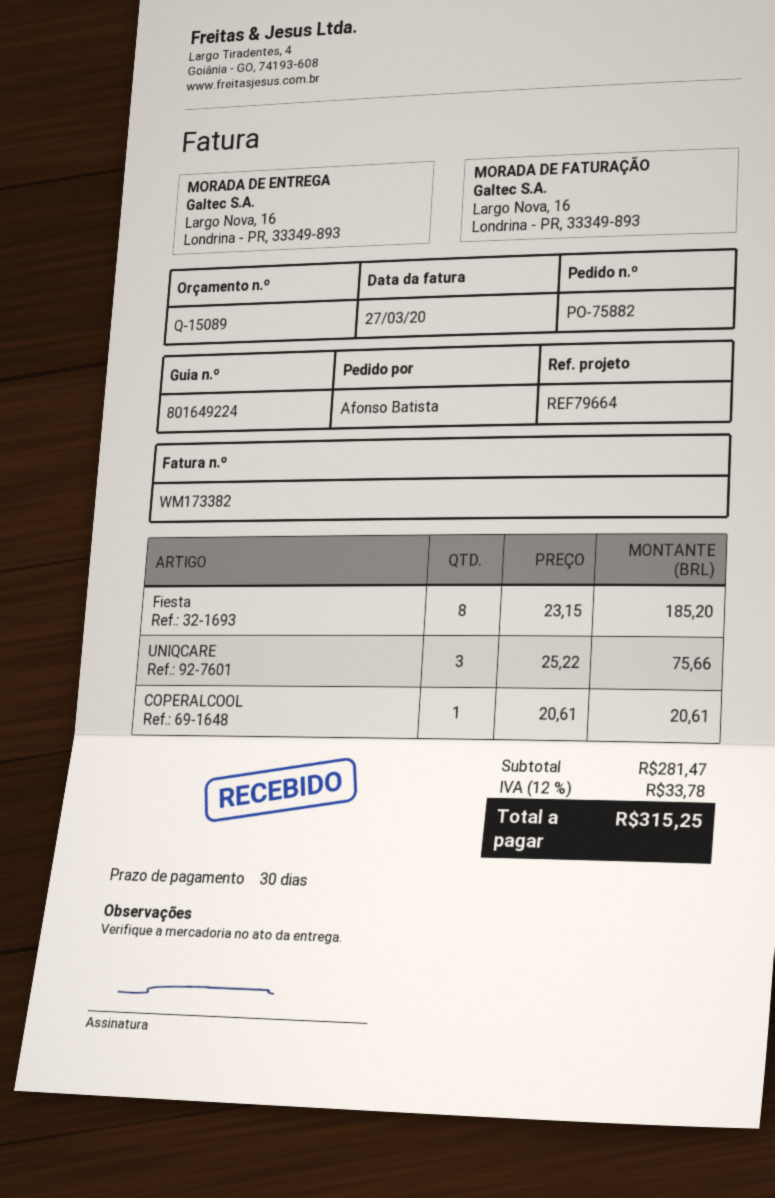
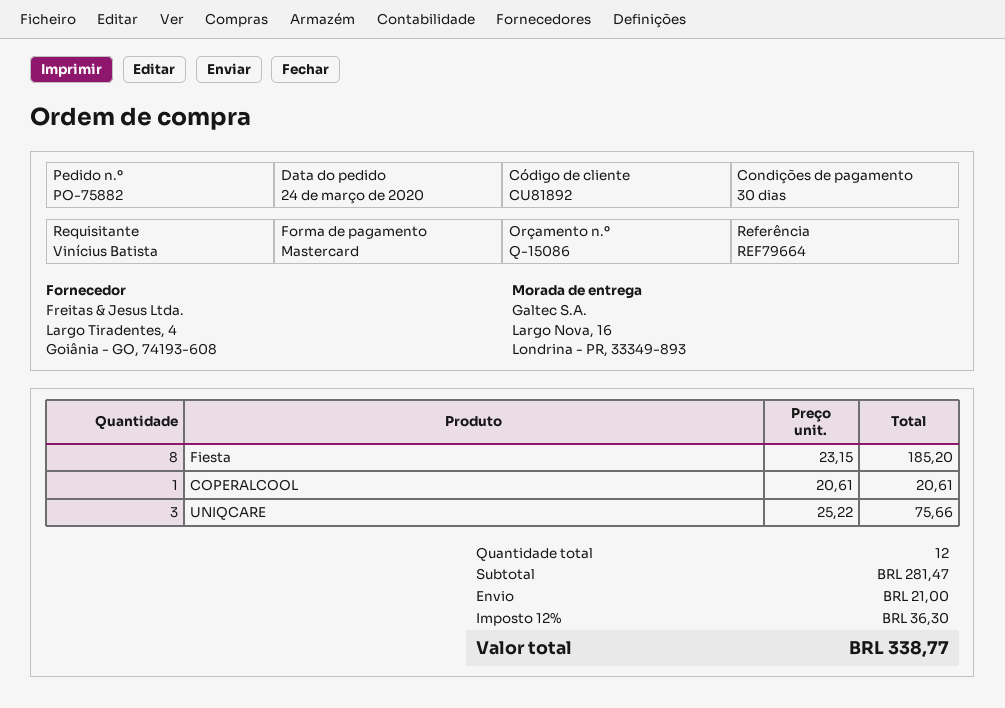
quote number: Q-15089 -> Q-15086
ordered by: Afonso Batista -> Vinícius Batista
shipping: none -> 21.00
tax: 12% = 33.78 -> 12% = 36.30
total: 315.25 -> 338.77

